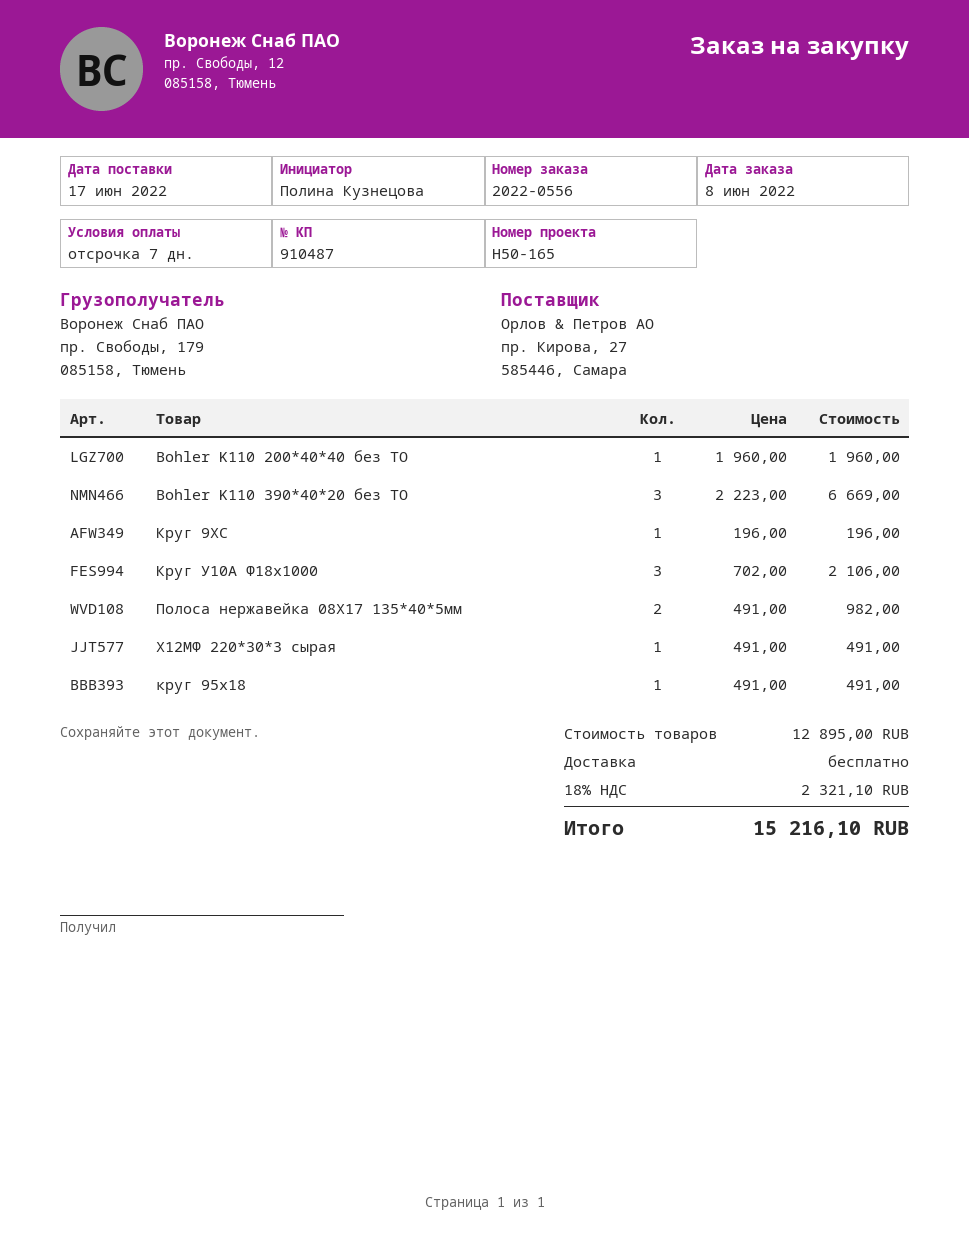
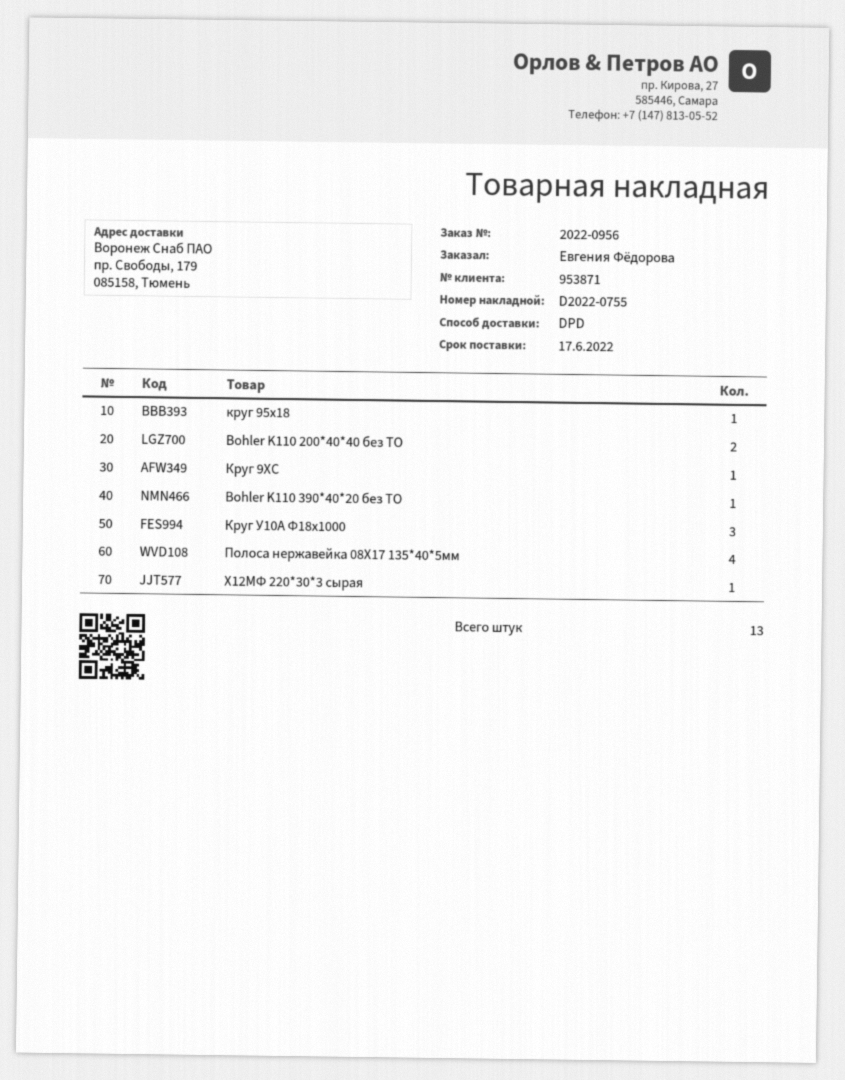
order number: 2022-0556 -> 2022-0956
ordered by: Полина Кузнецова -> Евгения Фёдорова
Bohler K110 200*40*40 без ТО: 1 -> 2
Bohler K110 390*40*20 без ТО: 3 -> 1
Полоса нержавейка 08Х17 135*40*5мм: 2 -> 4

